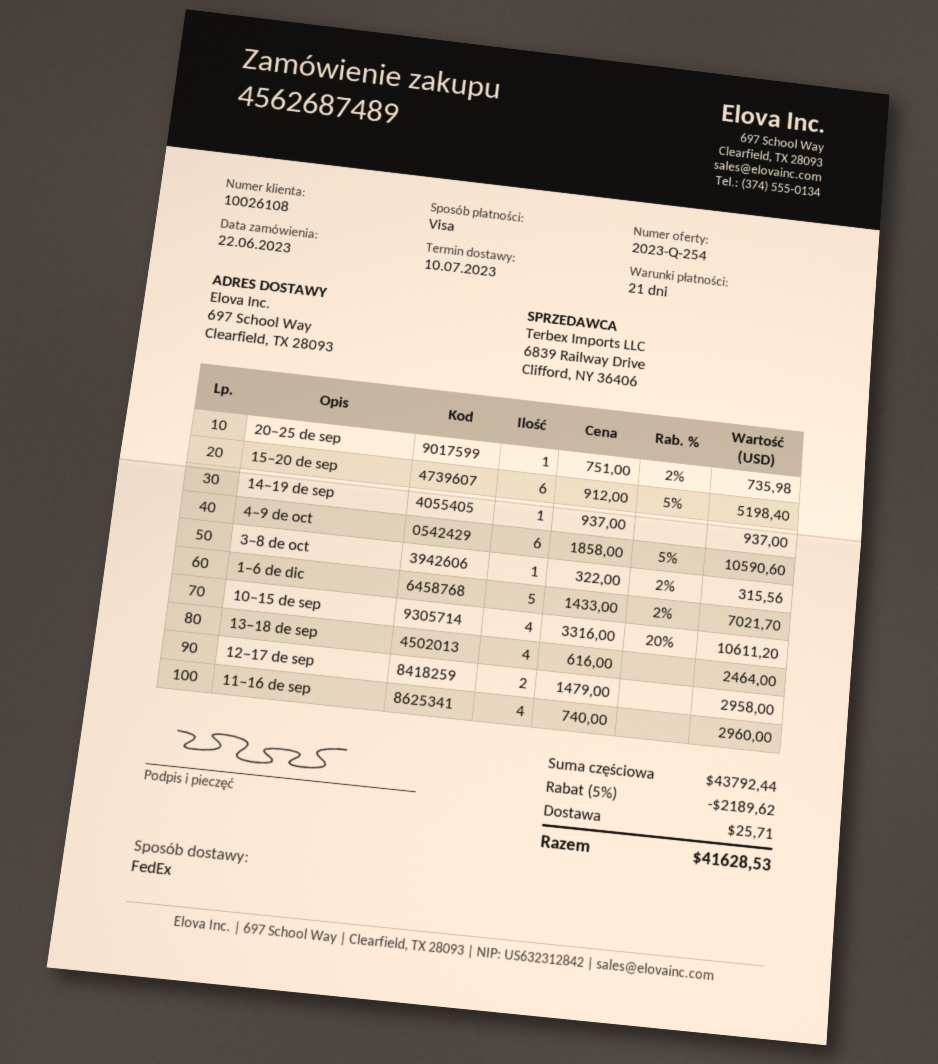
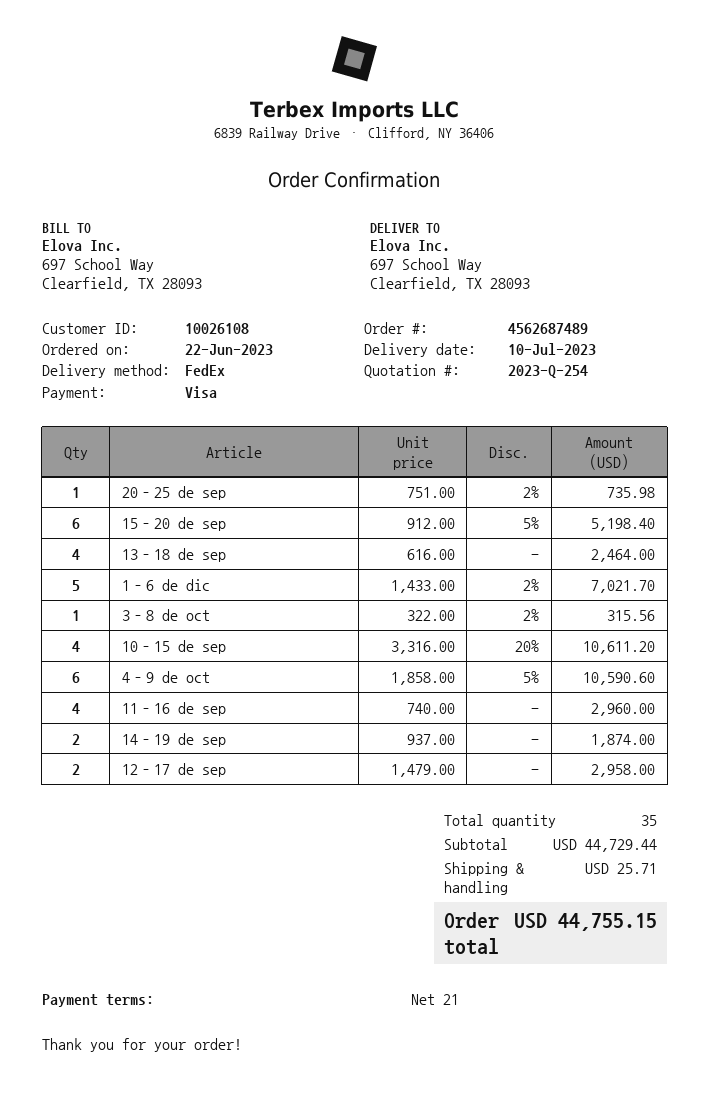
14–19 de sep: 1 x 937.00 = 937.00 -> 2 x 937.00 = 1874.00
subtotal: 43792.44 -> 44729.44
discount: 5% = 2189.62 -> none
total: 41628.53 -> 44755.15

